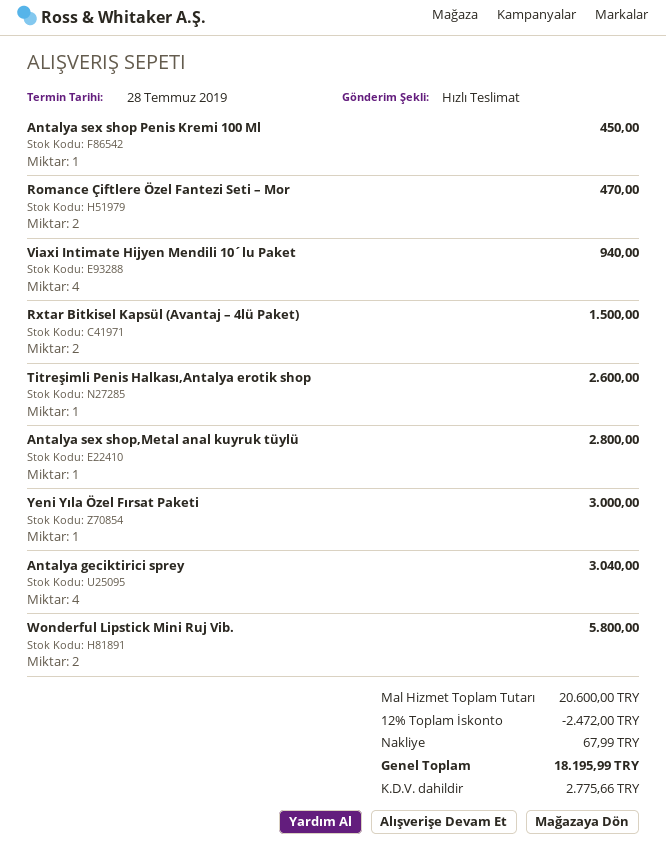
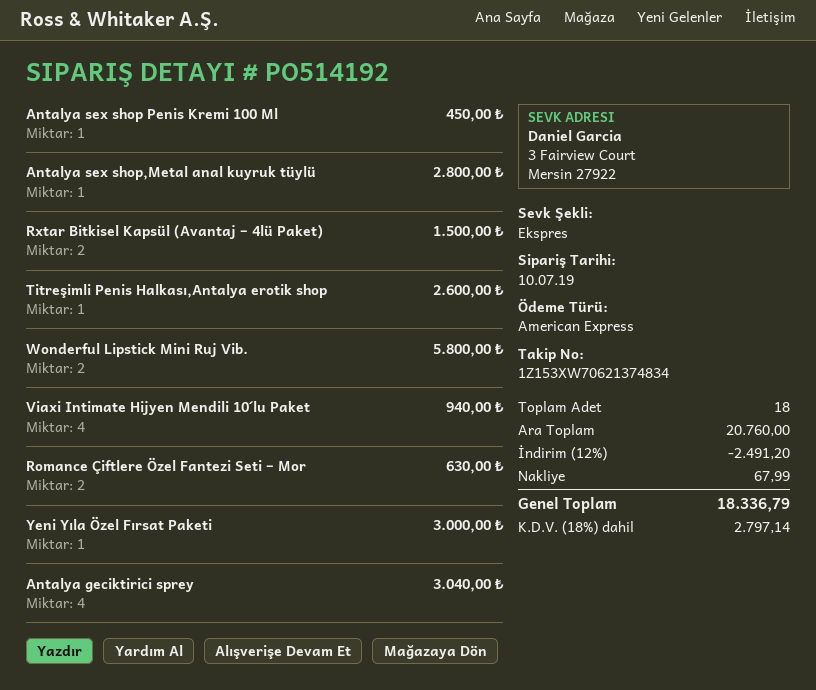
Romance Çiftlere Özel Fantezi Seti – Mor: 2 for 470.00 -> 2 for 630.00
subtotal: 20600.00 -> 20760.00
discount: 12% = 2472.00 -> 12% = 2491.20
tax: 2775.66 -> 2797.14
total: 18195.99 -> 18336.79

